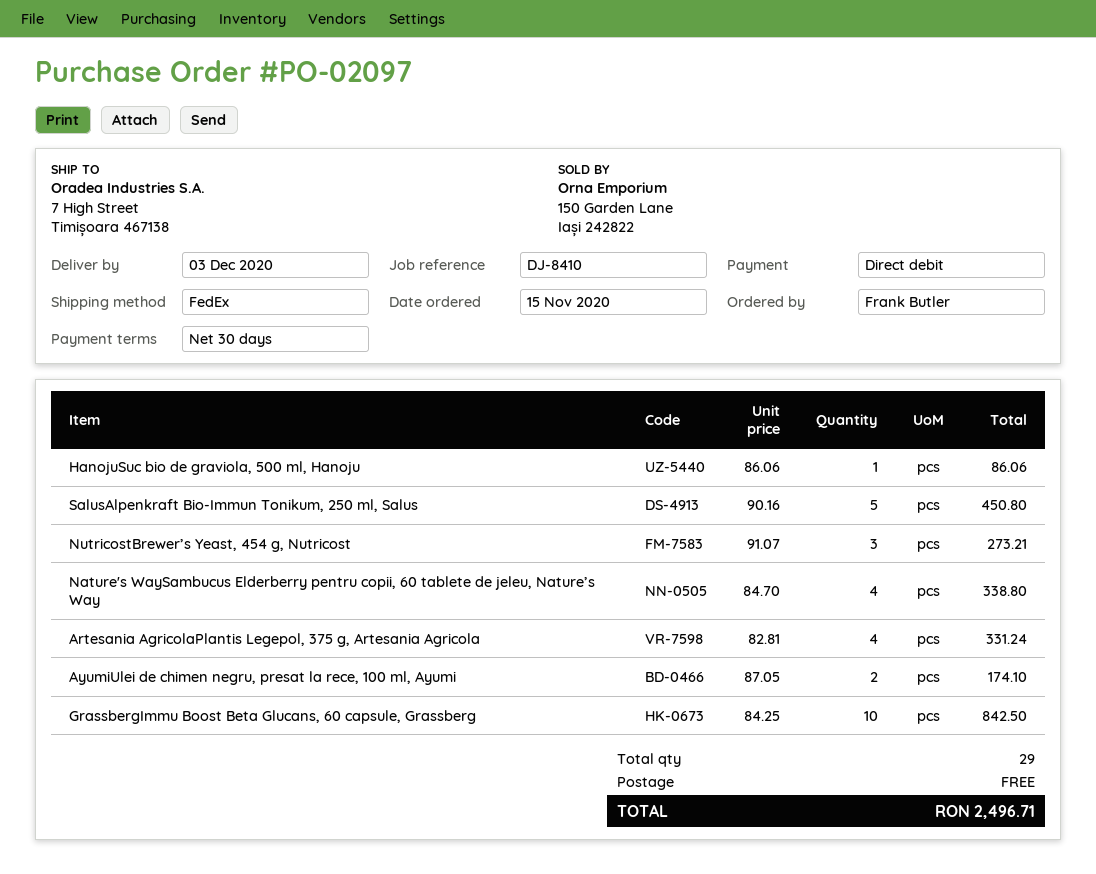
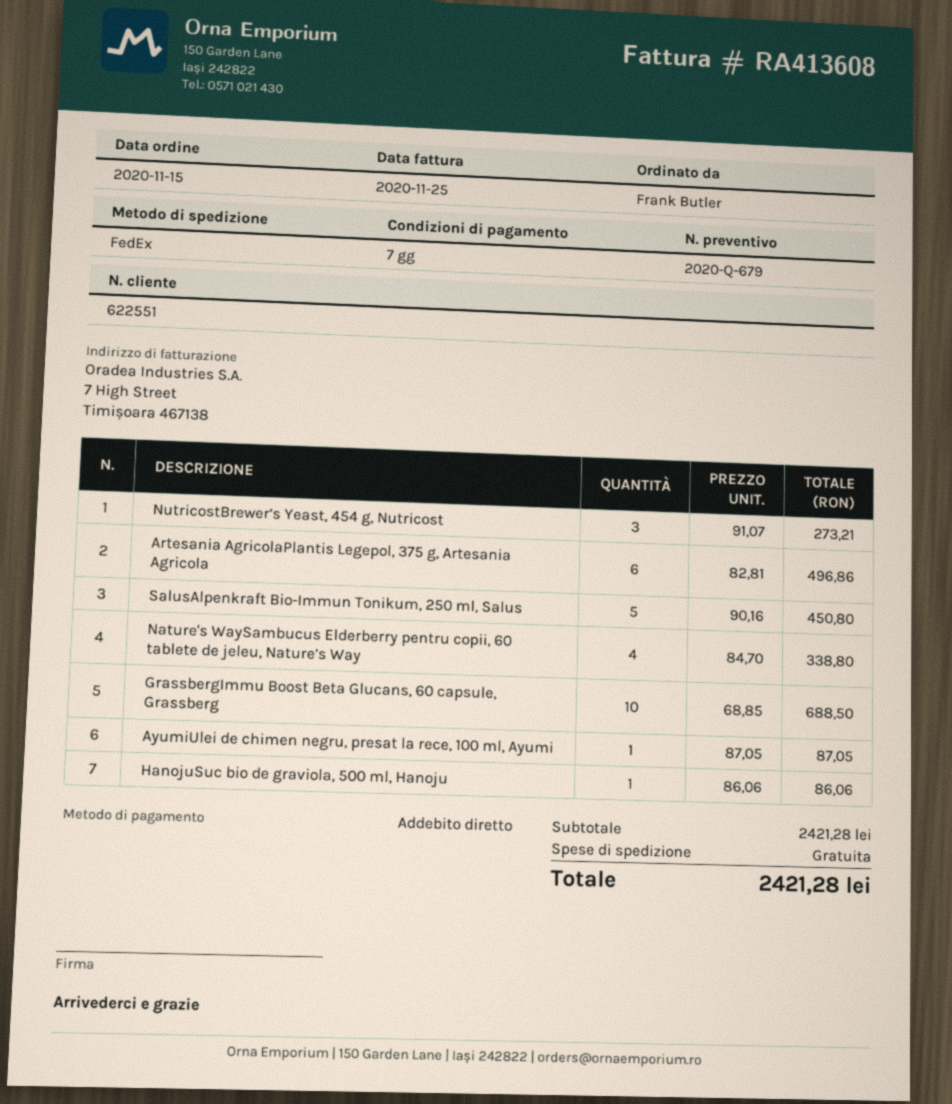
payment terms: 30 days -> 7 days
Artesania AgricolaPlantis Legepol, 375 g, Artesania Agricola: 4 x 82.81 = 331.24 -> 6 x 82.81 = 496.86
AyumiUlei de chimen negru, presat la rece, 100 ml, Ayumi: 2 x 87.05 = 174.10 -> 1 x 87.05 = 87.05
GrassbergImmu Boost Beta Glucans, 60 capsule, Grassberg: 10 x 84.25 = 842.50 -> 10 x 68.85 = 688.50
total: 2496.71 -> 2421.28

